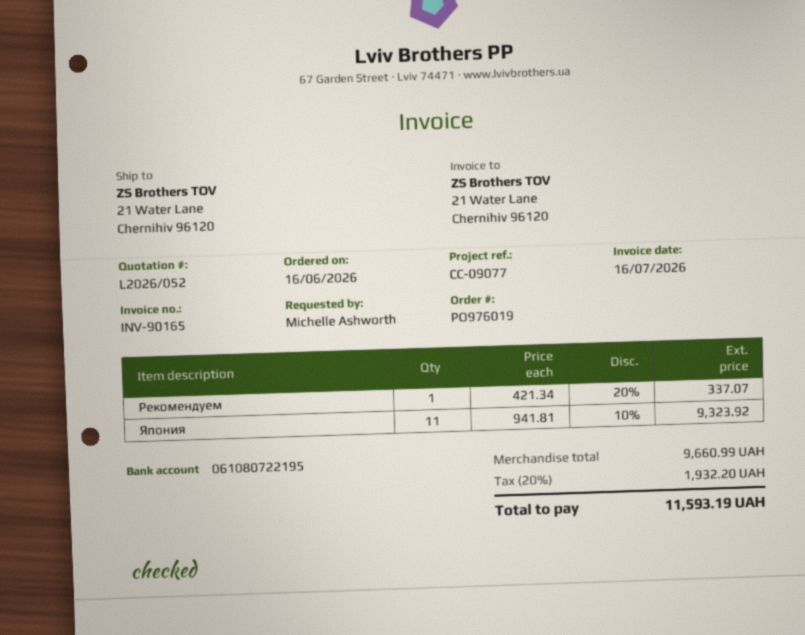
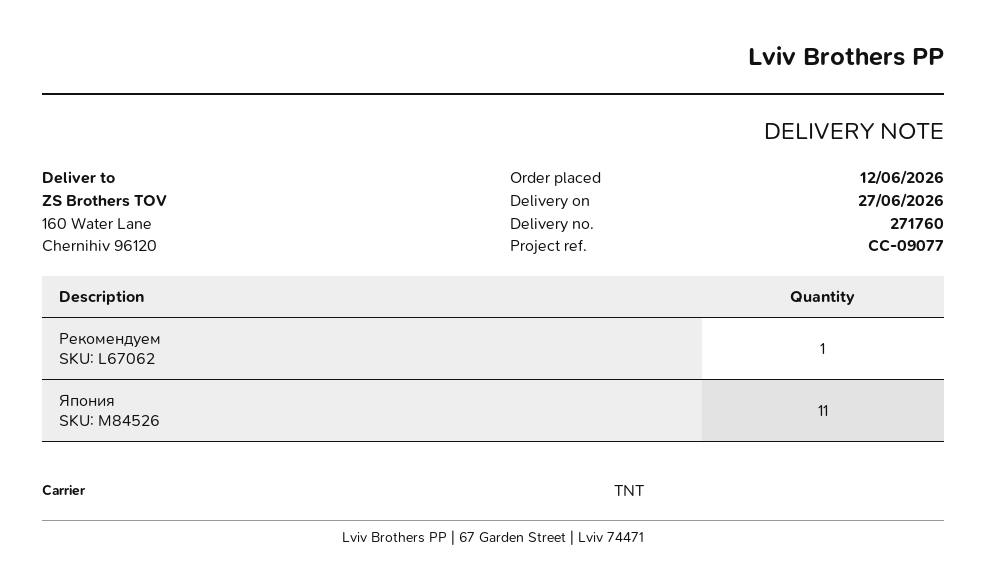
order date: 2026-06-16 -> 2026-06-12
ship to: 21 Water Lane, Chernihiv 96120 -> 160 Water Lane, Chernihiv 96120

